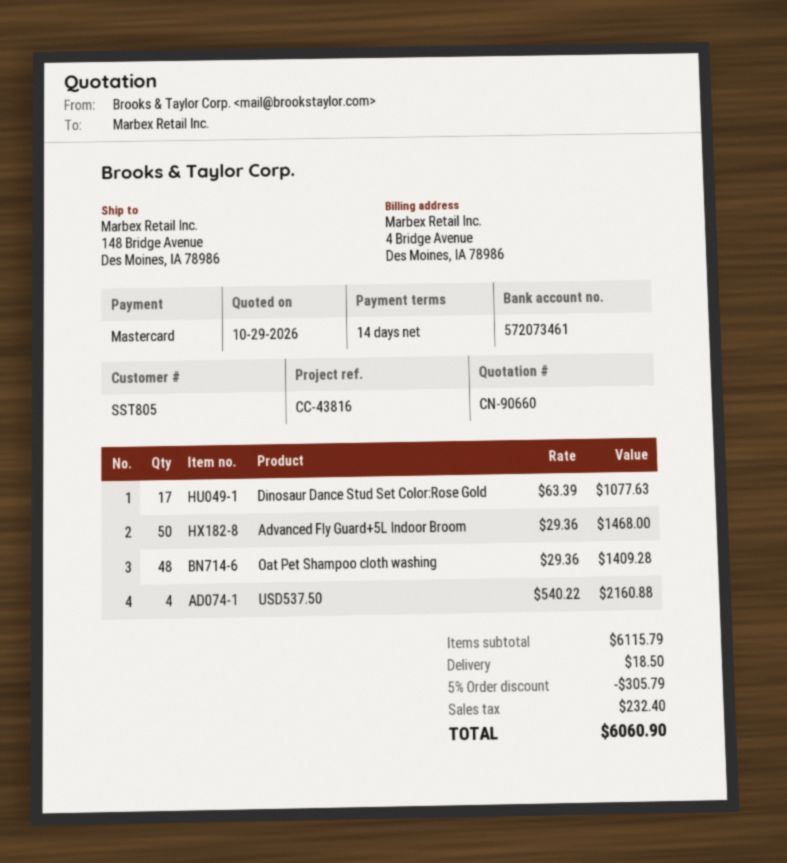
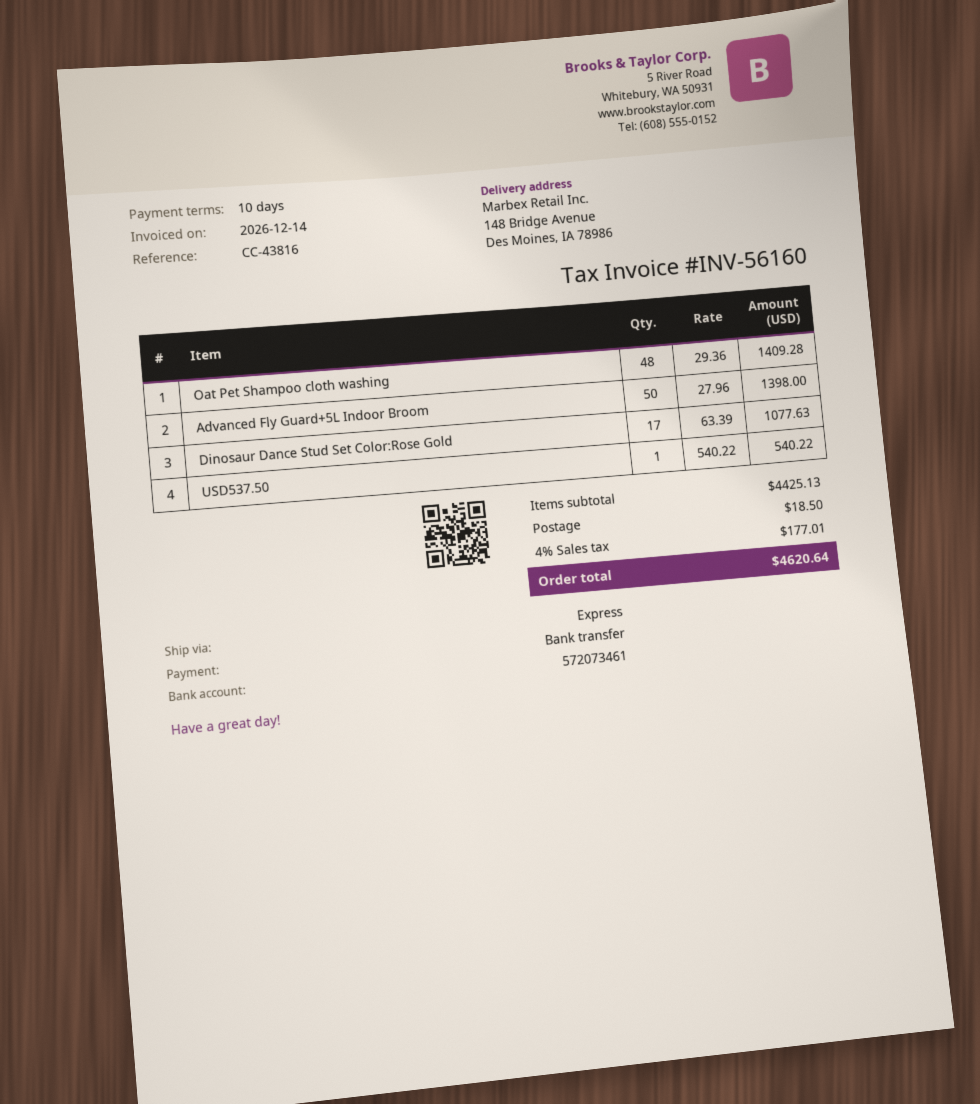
payment terms: 14 days -> 10 days
payment method: Mastercard -> bank transfer
Advanced Fly Guard+5L Indoor Broom: 50 x 29.36 = 1468.00 -> 50 x 27.96 = 1398.00
USD537.50: 4 x 540.22 = 2160.88 -> 1 x 540.22 = 540.22
subtotal: 6115.79 -> 4425.13
discount: 5% = 305.79 -> none
tax: 232.40 -> 177.01
total: 6060.90 -> 4620.64

